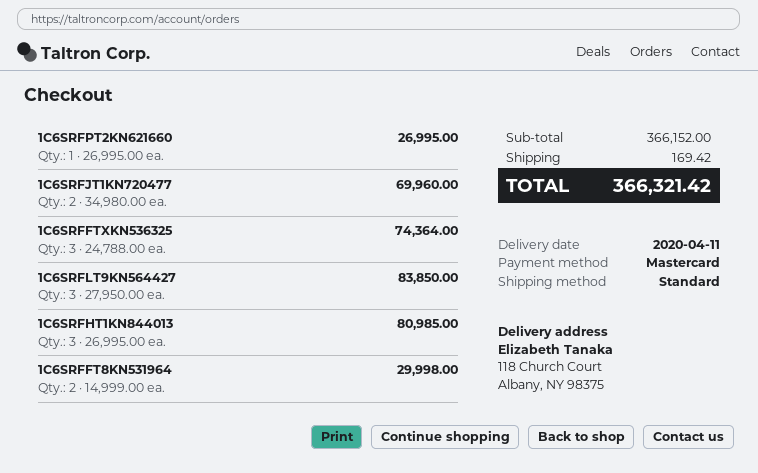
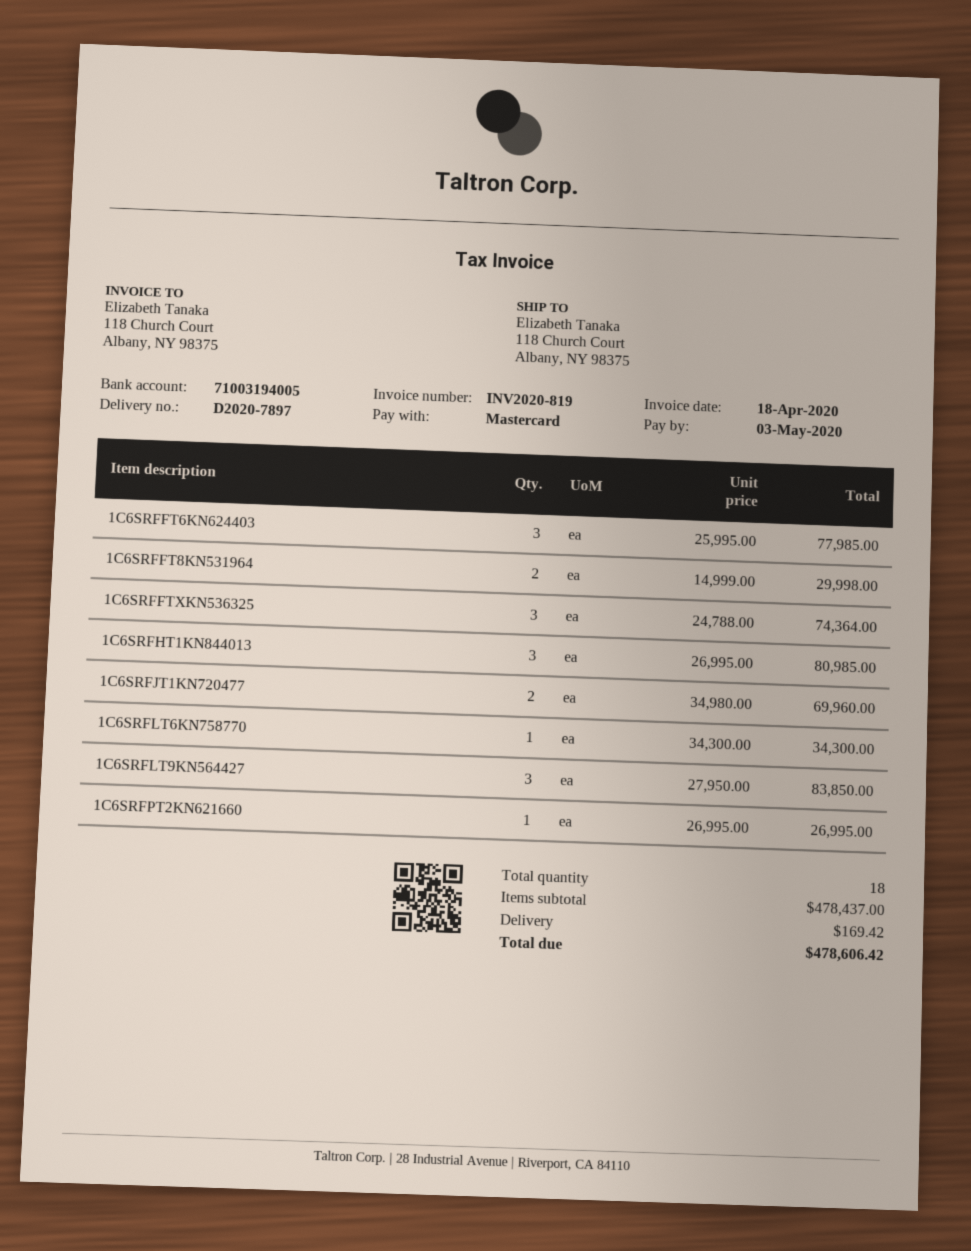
1C6SRFFT6KN624403: none -> 3 x 25995.00 = 77985.00
1C6SRFLT6KN758770: none -> 1 x 34300.00 = 34300.00
subtotal: 366152.00 -> 478437.00
total: 366321.42 -> 478606.42

